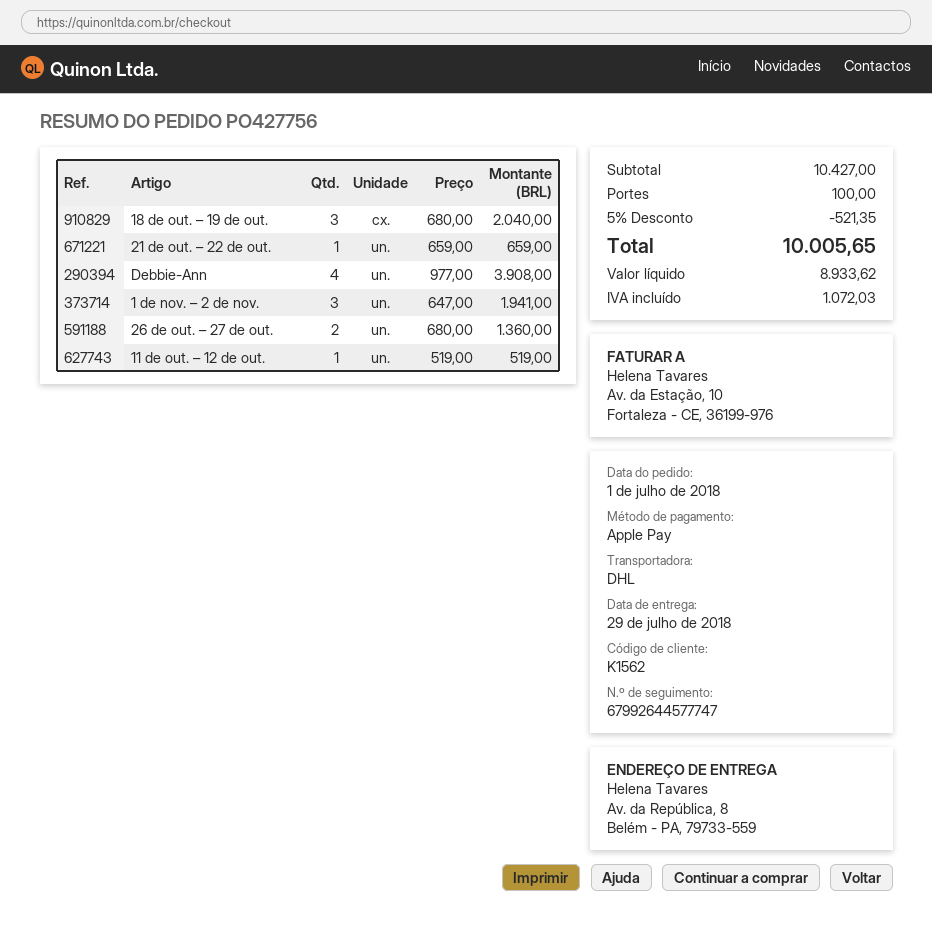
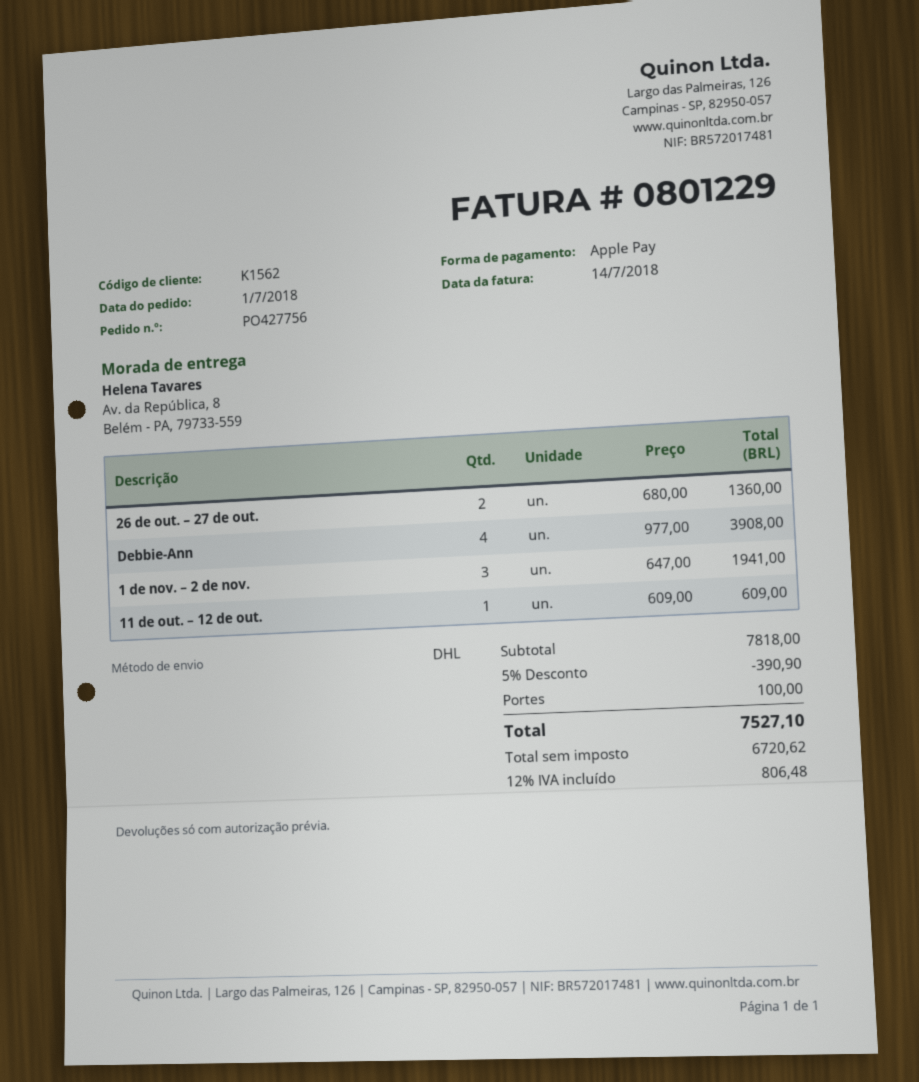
18 de out. – 19 de out.: 3 x 680.00 = 2040.00 -> none
21 de out. – 22 de out.: 1 x 659.00 = 659.00 -> none
11 de out. – 12 de out.: 1 x 519.00 = 519.00 -> 1 x 609.00 = 609.00
subtotal: 10427.00 -> 7818.00
discount: 5% = 521.35 -> 5% = 390.90
net: 8933.62 -> 6720.62
tax: 1072.03 -> 806.48
total: 10005.65 -> 7527.10

